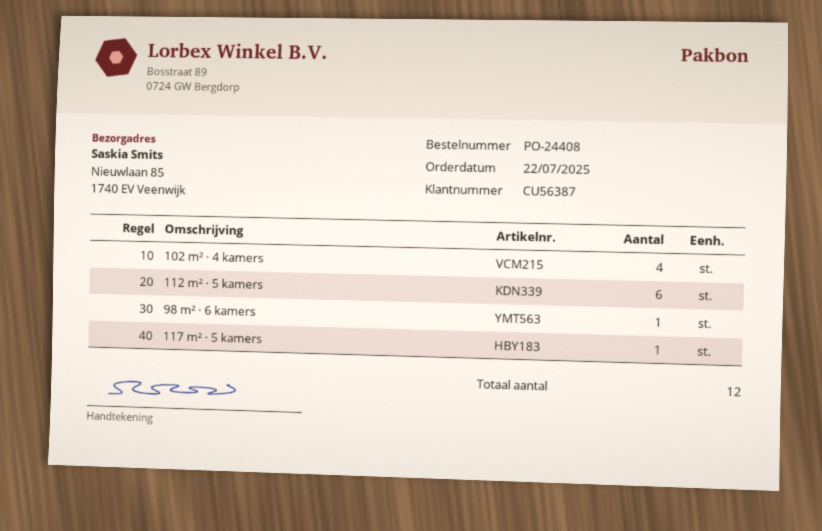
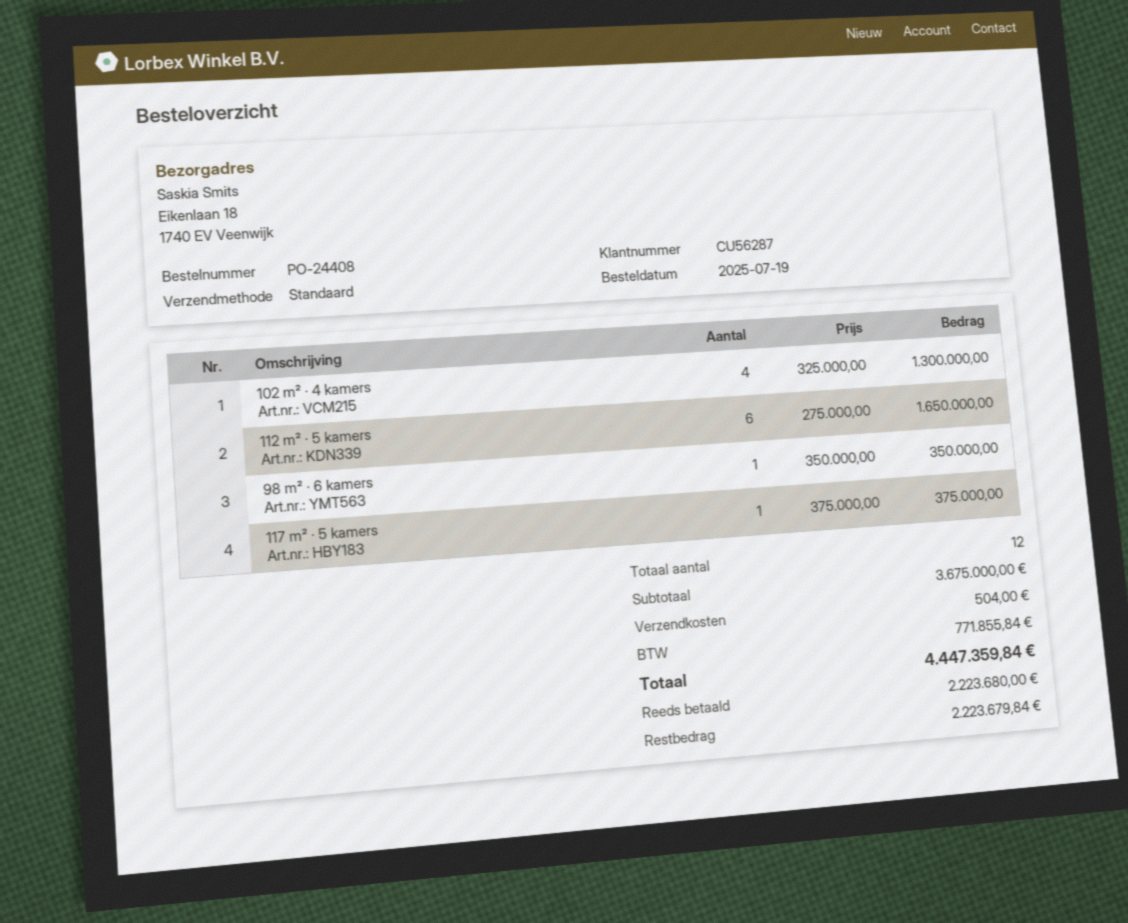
order date: 2025-07-22 -> 2025-07-19
customer number: CU56387 -> CU56287
ship to: Nieuwlaan 85, 1740 EV Veenwijk -> Eikenlaan 18, 1740 EV Veenwijk

